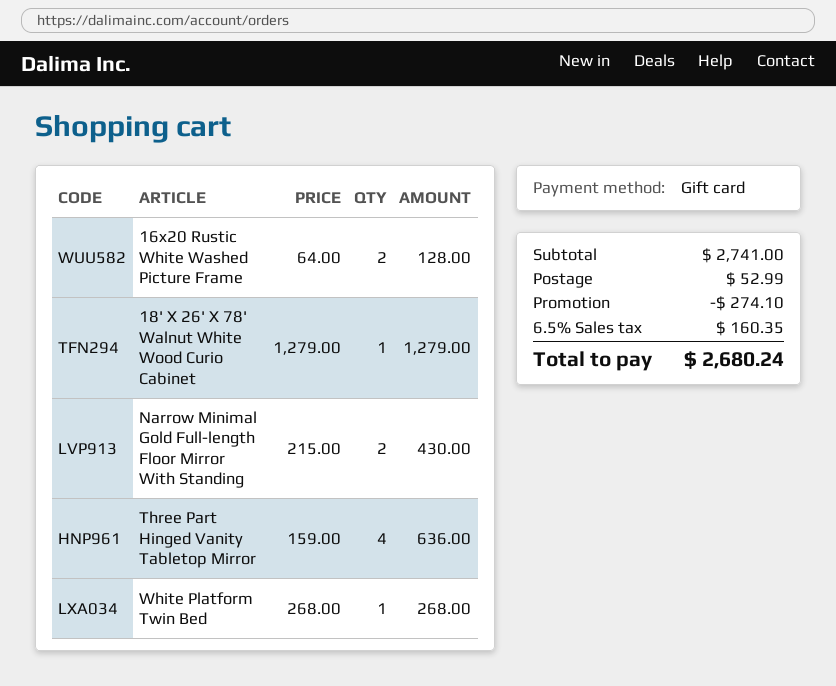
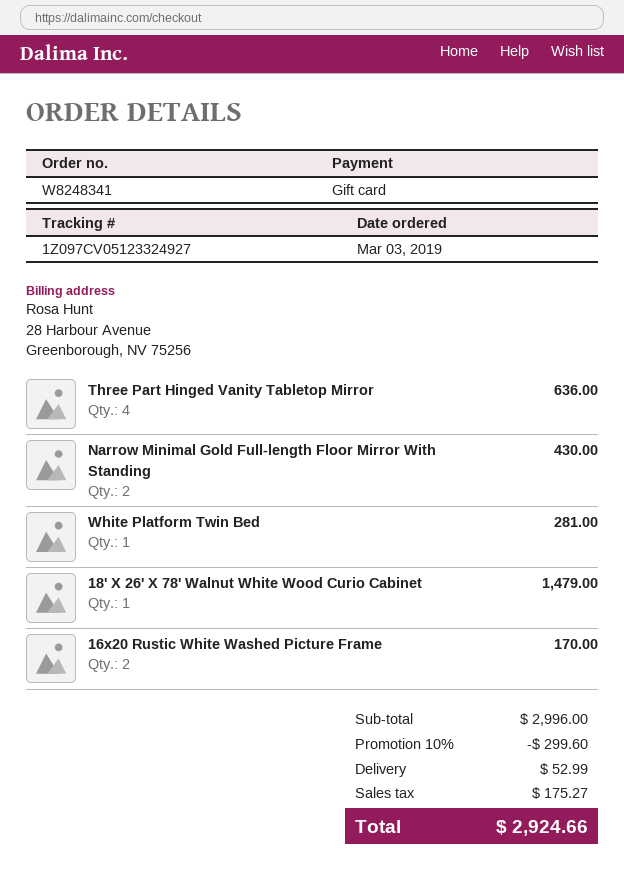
16x20 Rustic White Washed Picture Frame: 2 for 128.00 -> 2 for 170.00
18' X 26' X 78' Walnut White Wood Curio Cabinet: 1 for 1279.00 -> 1 for 1479.00
White Platform Twin Bed: 1 for 268.00 -> 1 for 281.00
subtotal: 2741.00 -> 2996.00
discount: 274.10 -> 299.60
tax: 160.35 -> 175.27
total: 2680.24 -> 2924.66

